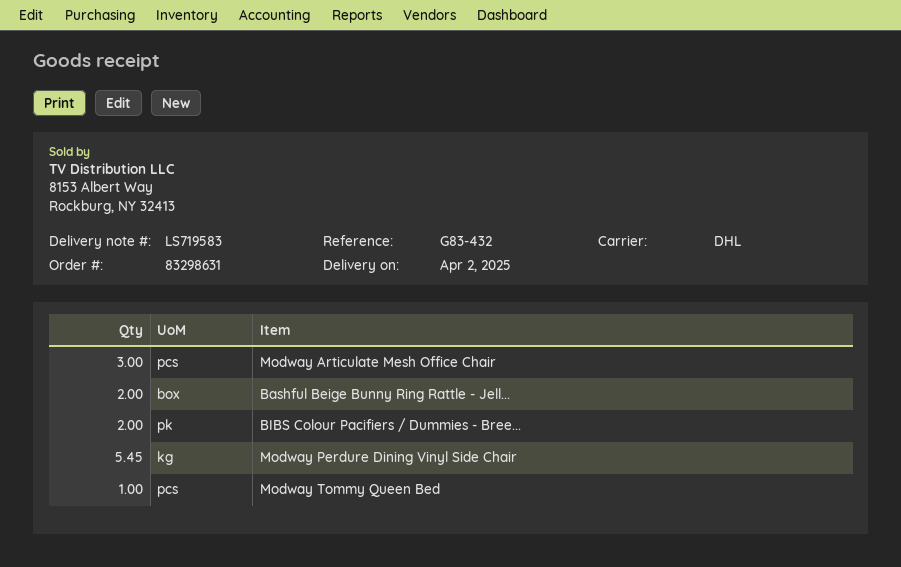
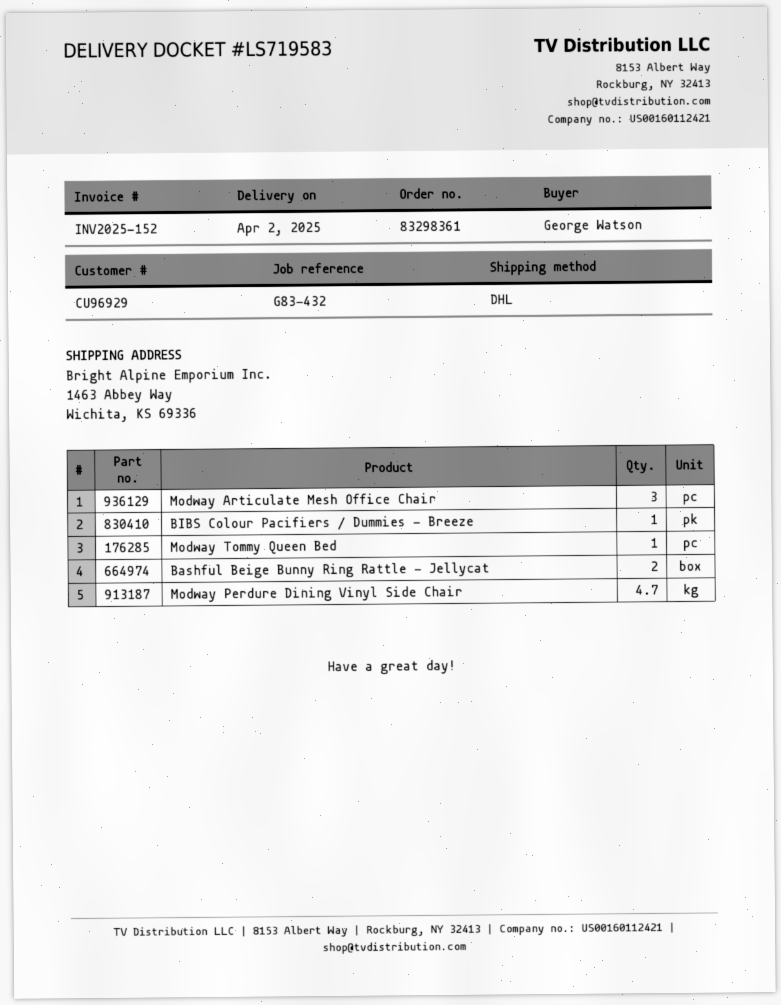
order number: 83298631 -> 83298361
BIBS Colour Pacifiers / Dummies - Bree...: 2 -> 1
Modway Perdure Dining Vinyl Side Chair: 5.45 -> 4.7

